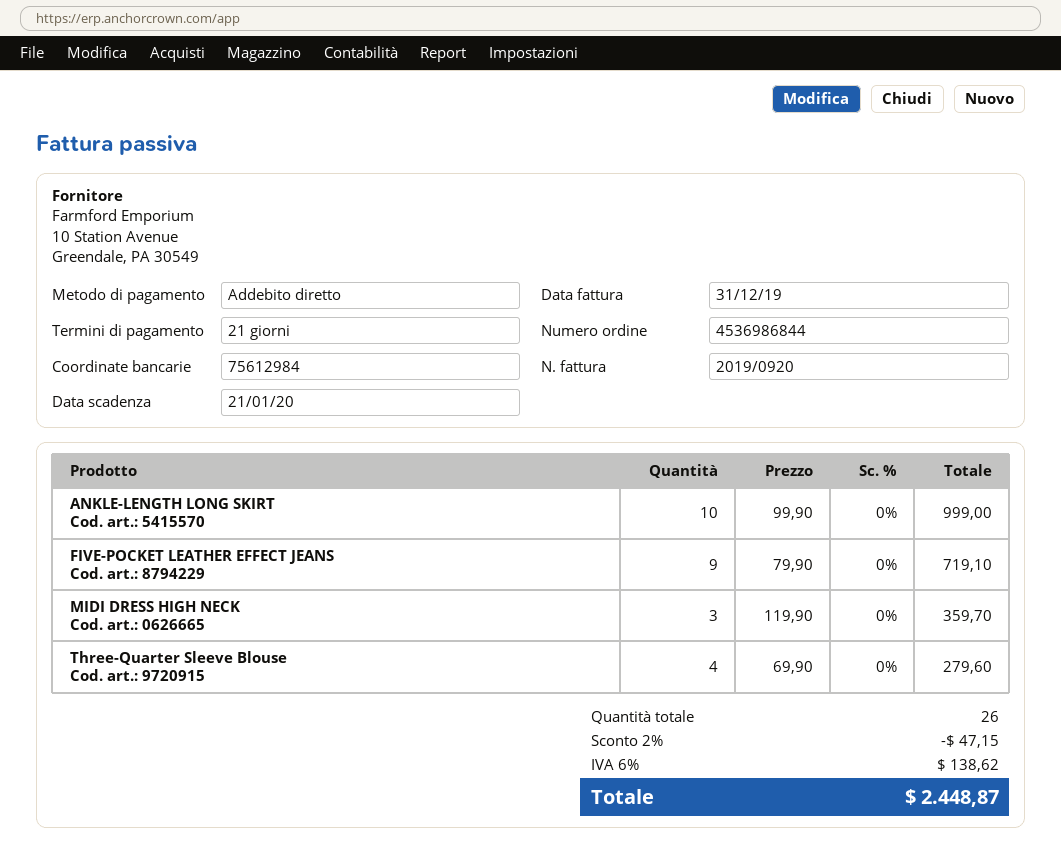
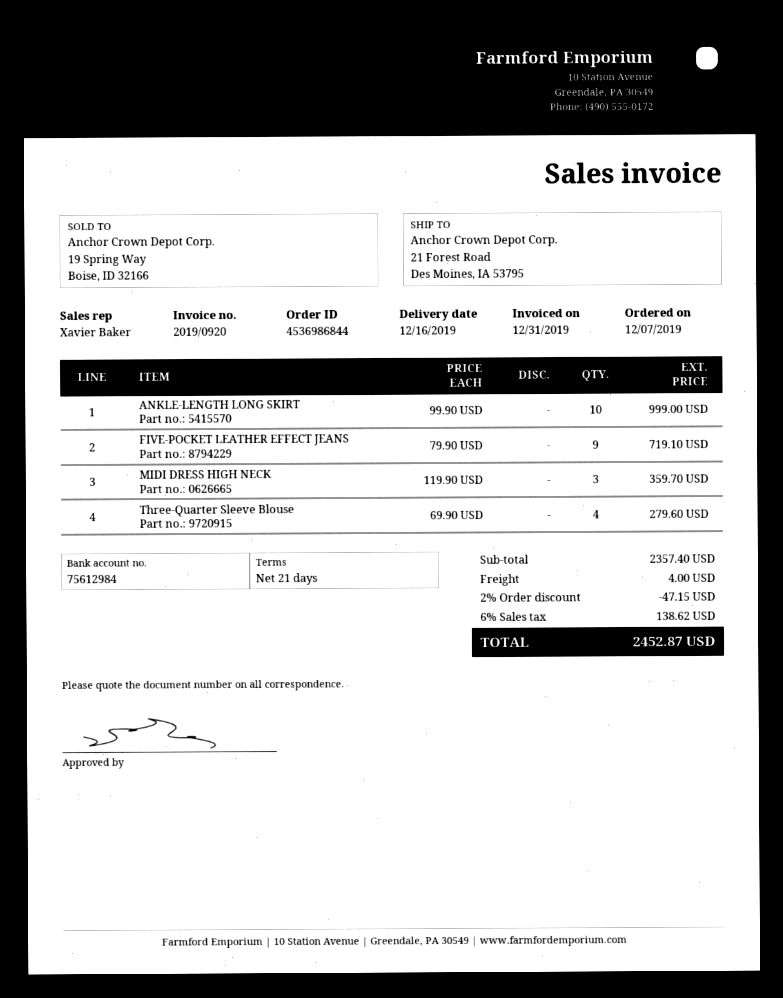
shipping: none -> 4.00
total: 2448.87 -> 2452.87

